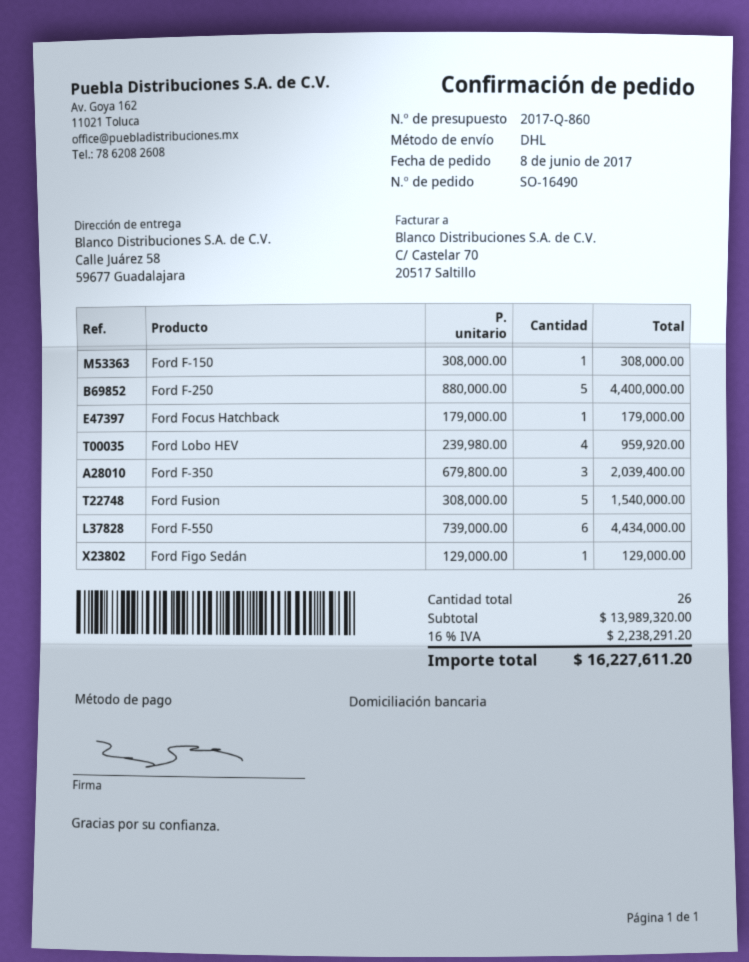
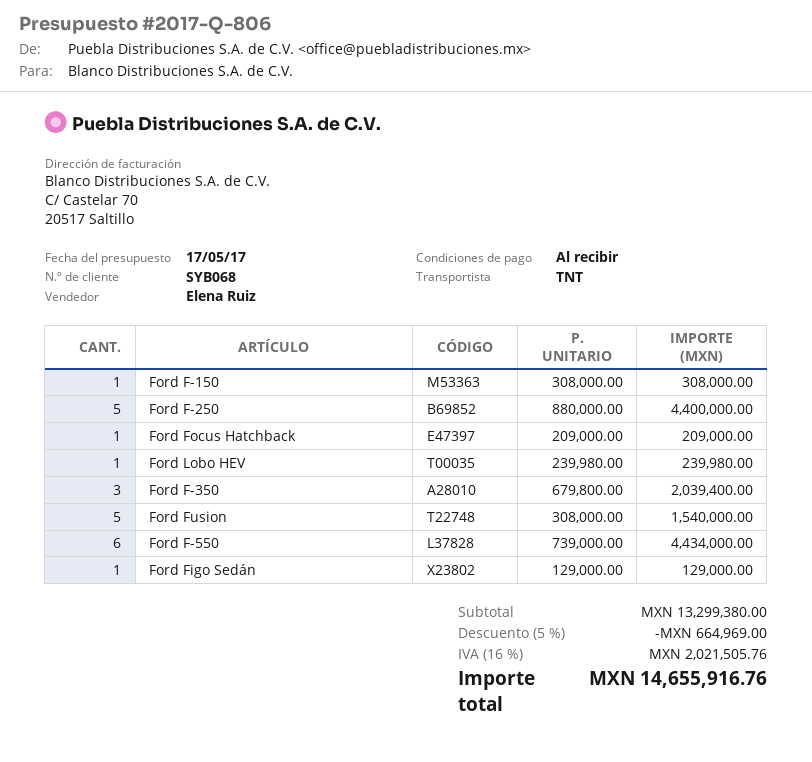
quote number: 2017-Q-860 -> 2017-Q-806
shipping method: DHL -> TNT
Ford Focus Hatchback: 1 x 179000.00 = 179000.00 -> 1 x 209000.00 = 209000.00
Ford Lobo HEV: 4 x 239980.00 = 959920.00 -> 1 x 239980.00 = 239980.00
subtotal: 13989320.00 -> 13299380.00
discount: none -> 5% = 664969.00
tax: 16% = 2238291.20 -> 16% = 2021505.76
total: 16227611.20 -> 14655916.76

